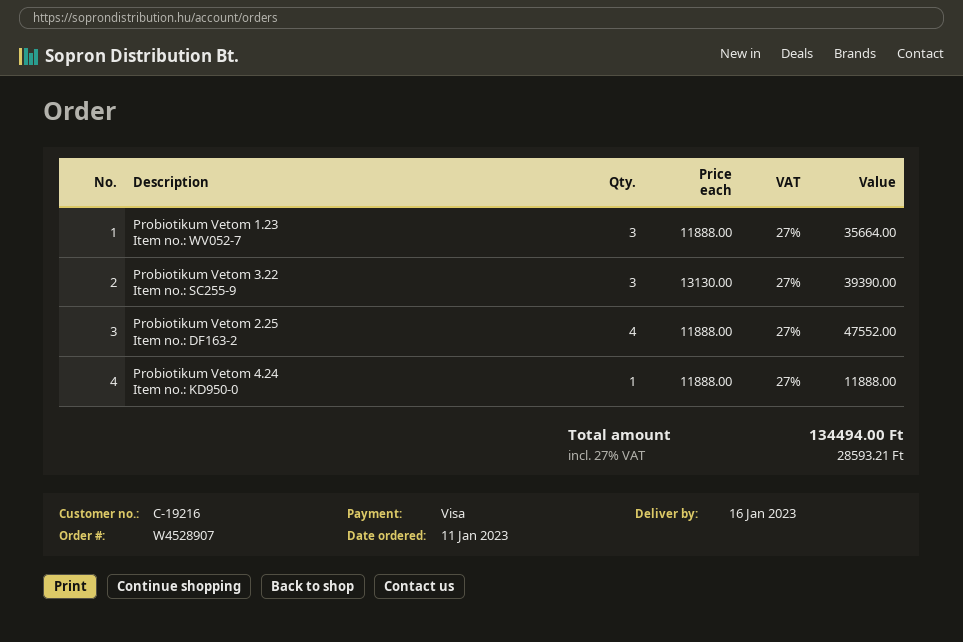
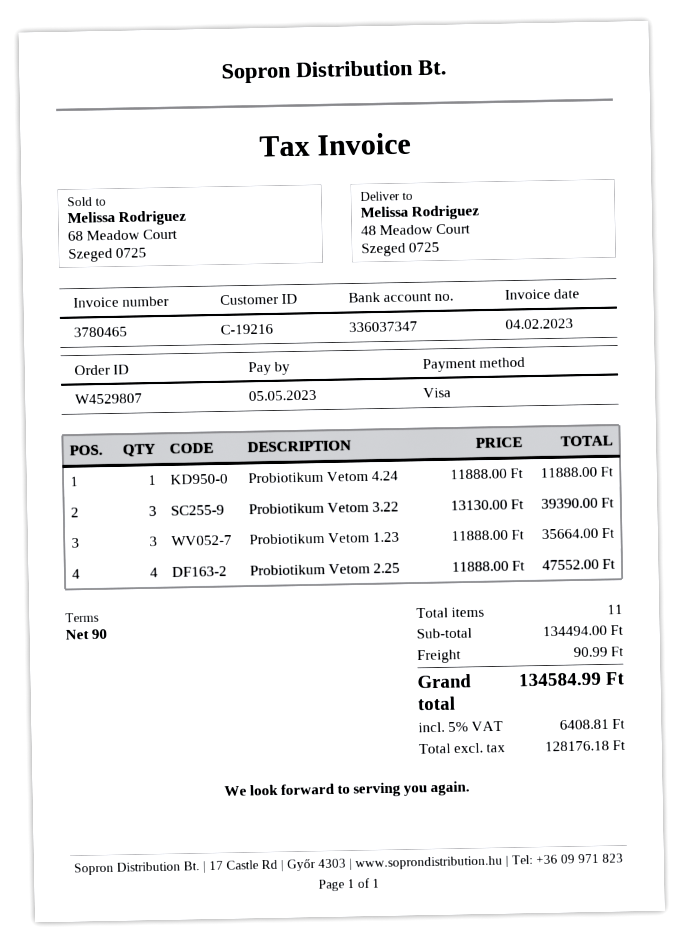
order number: W4528907 -> W4529807
shipping: none -> 90.99
tax: 27% = 28593.21 -> 5% = 6408.81
total: 134494.00 -> 134584.99

